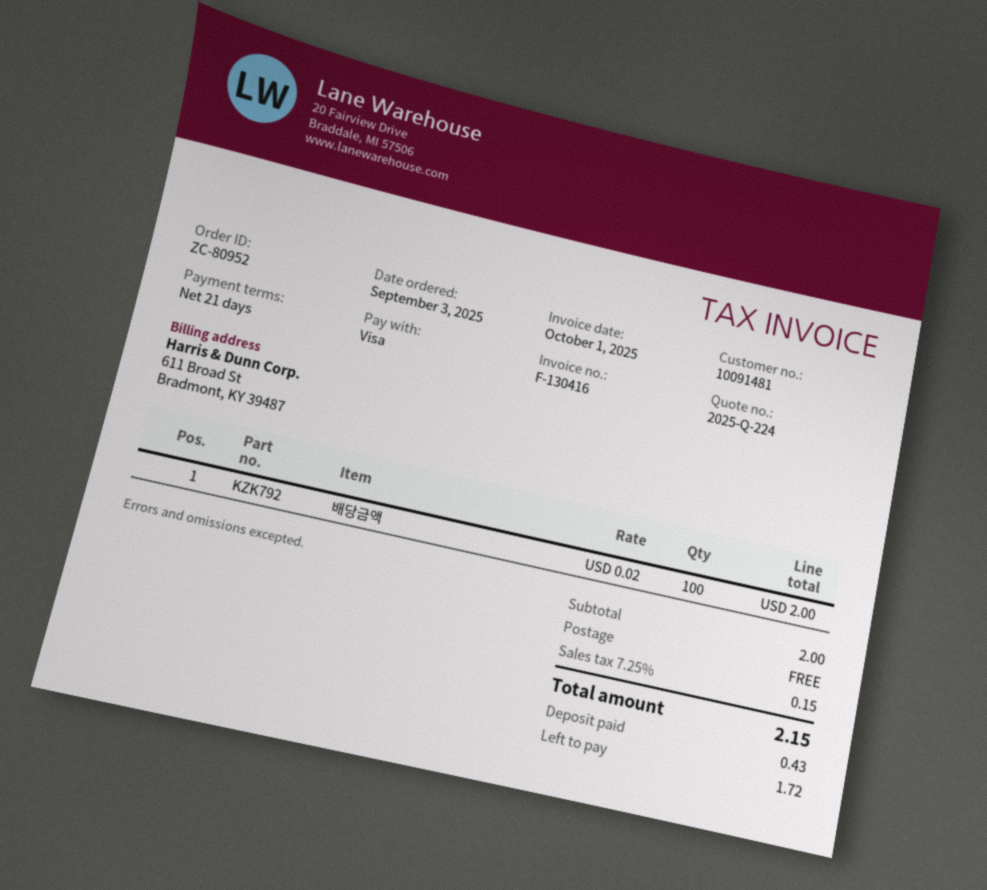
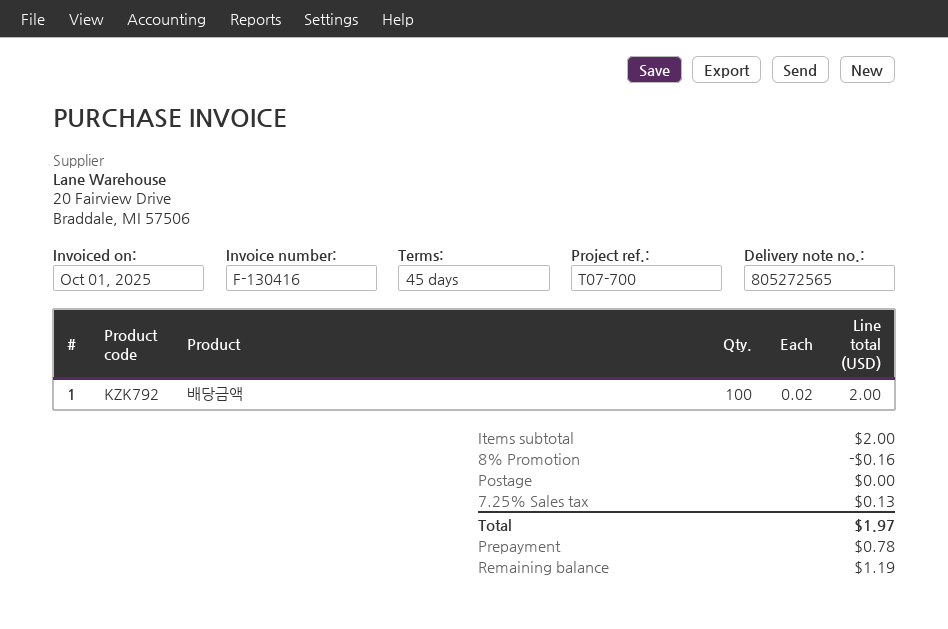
payment terms: 21 days -> 45 days
discount: none -> 8% = 0.16
tax: 7.25% = 0.15 -> 7.25% = 0.13
total: 2.15 -> 1.97
deposit: 0.43 -> 0.78
balance: 1.72 -> 1.19

